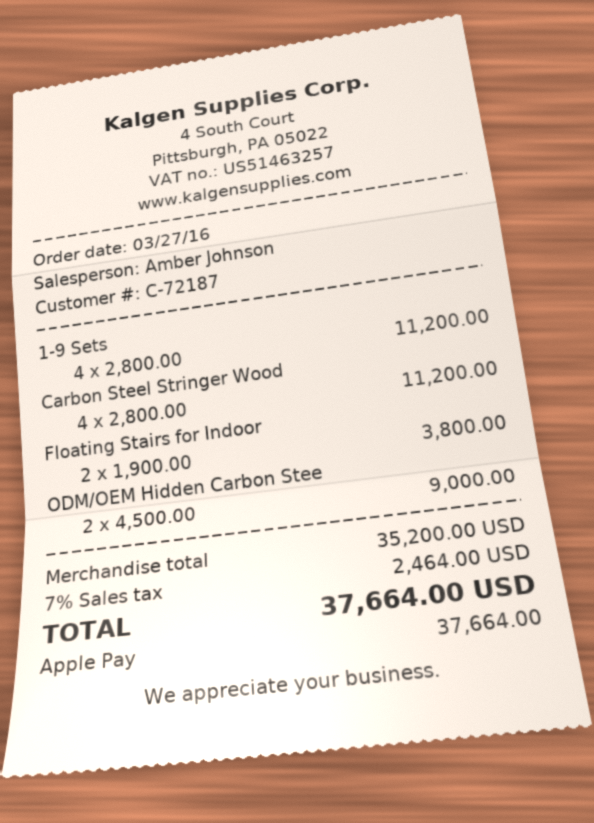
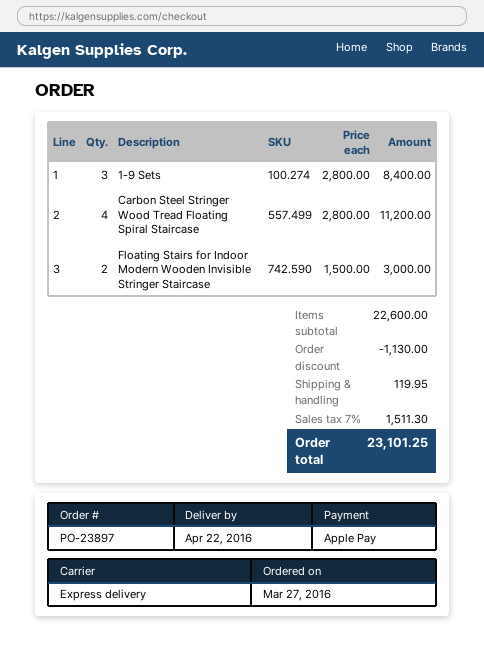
1-9 Sets: 4 x 2800.00 = 11200.00 -> 3 x 2800.00 = 8400.00
Floating Stairs for Indoor: 2 x 1900.00 = 3800.00 -> 2 x 1500.00 = 3000.00
ODM/OEM Hidden Carbon Stee: 2 x 4500.00 = 9000.00 -> none
subtotal: 35200.00 -> 22600.00
discount: none -> 1130.00
shipping: none -> 119.95
tax: 7% = 2464.00 -> 7% = 1511.30
total: 37664.00 -> 23101.25

